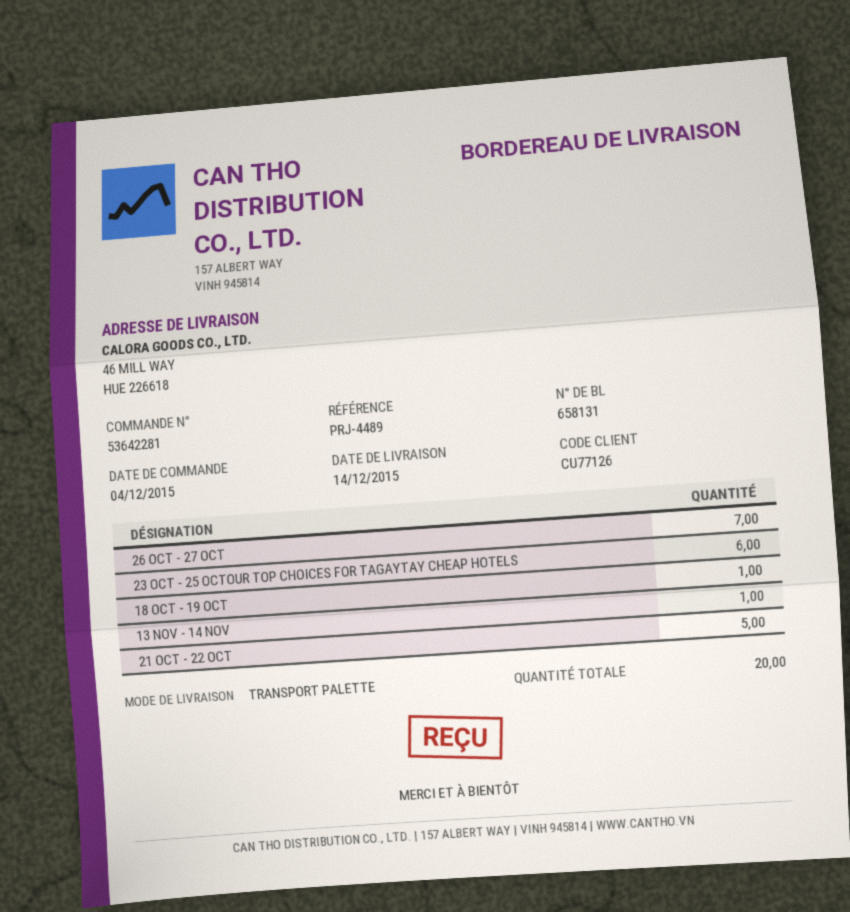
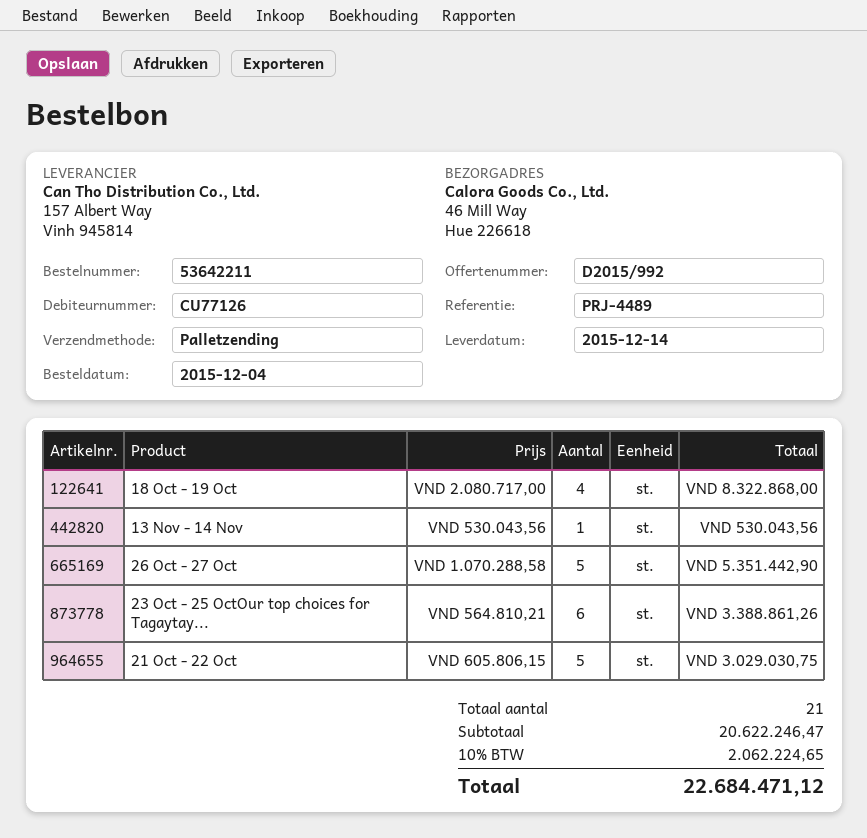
order number: 53642281 -> 53642211
26 OCT - 27 OCT: 7 -> 5
18 OCT - 19 OCT: 1 -> 4
total quantity: 20 -> 21

